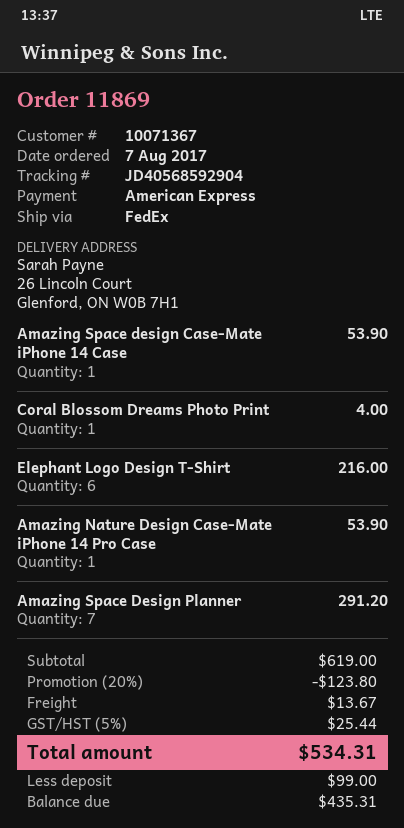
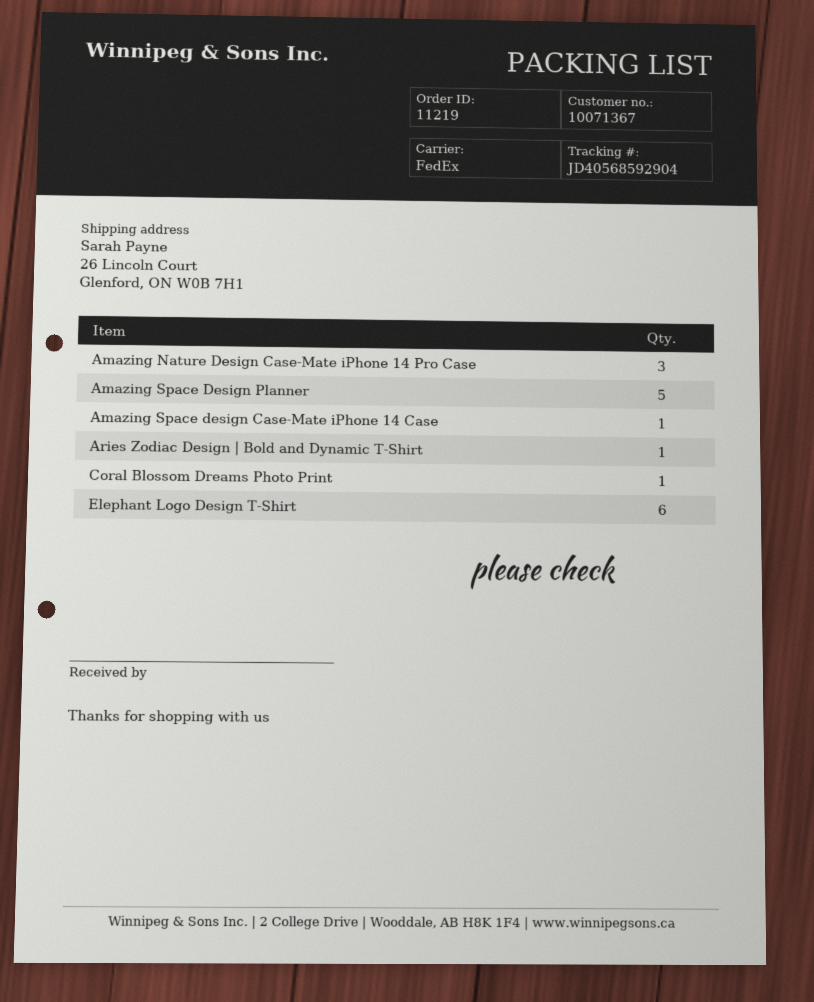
order number: 11869 -> 11219
Amazing Nature Design Case-Mate iPhone 14 Pro Case: 1 -> 3
Amazing Space Design Planner: 7 -> 5
Aries Zodiac Design | Bold and Dynamic T-Shirt: none -> 1

